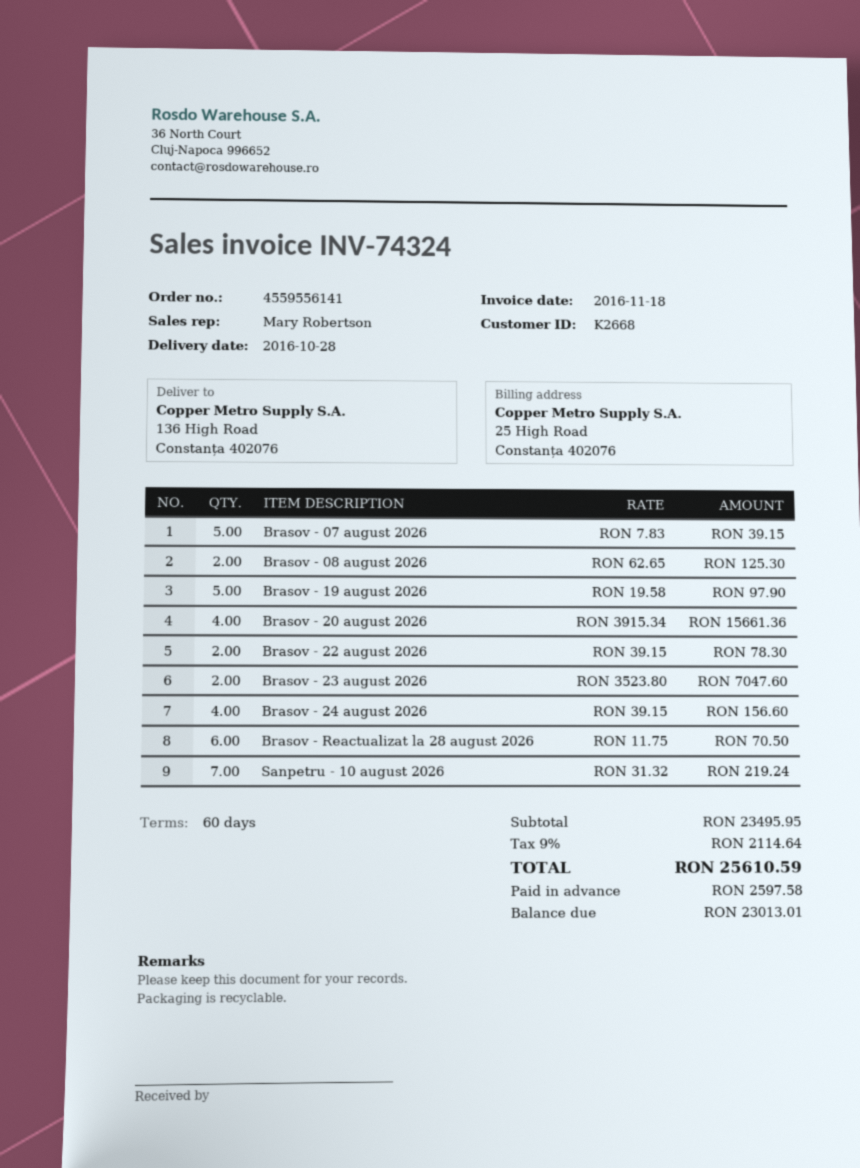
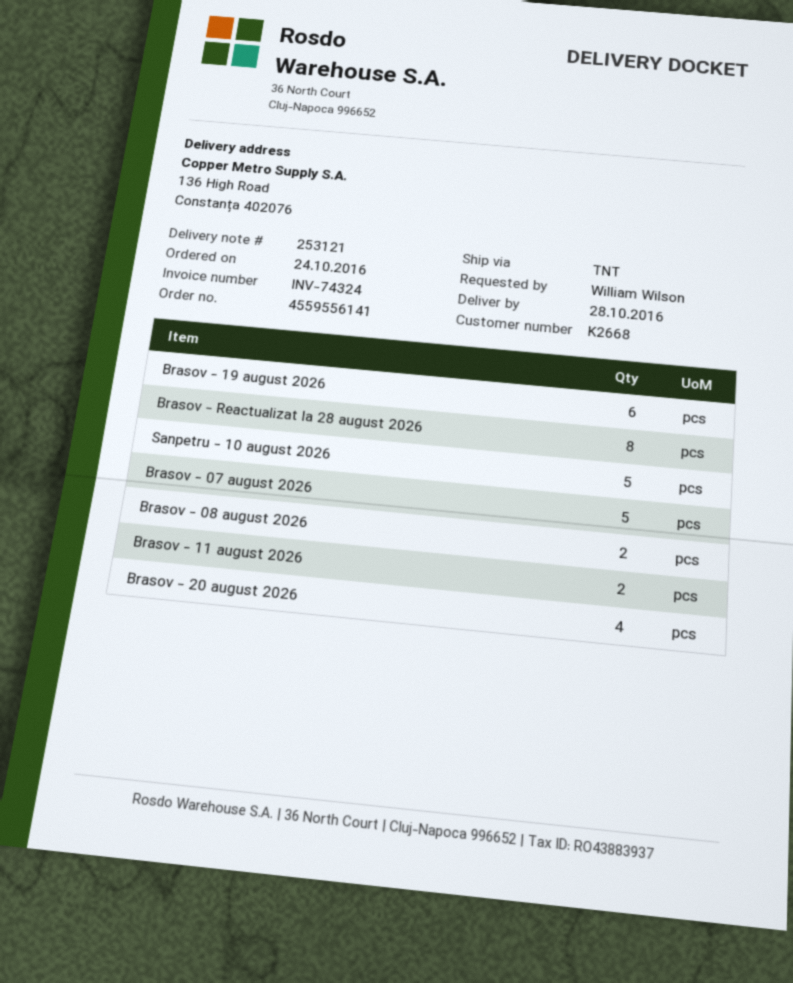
Brasov - 19 august 2026: 5 -> 6
Brasov - 22 august 2026: 2 -> none
Brasov - 23 august 2026: 2 -> none
Brasov - 24 august 2026: 4 -> none
Brasov - Reactualizat la 28 august 2026: 6 -> 8
Sanpetru - 10 august 2026: 7 -> 5
Brasov - 11 august 2026: none -> 2

